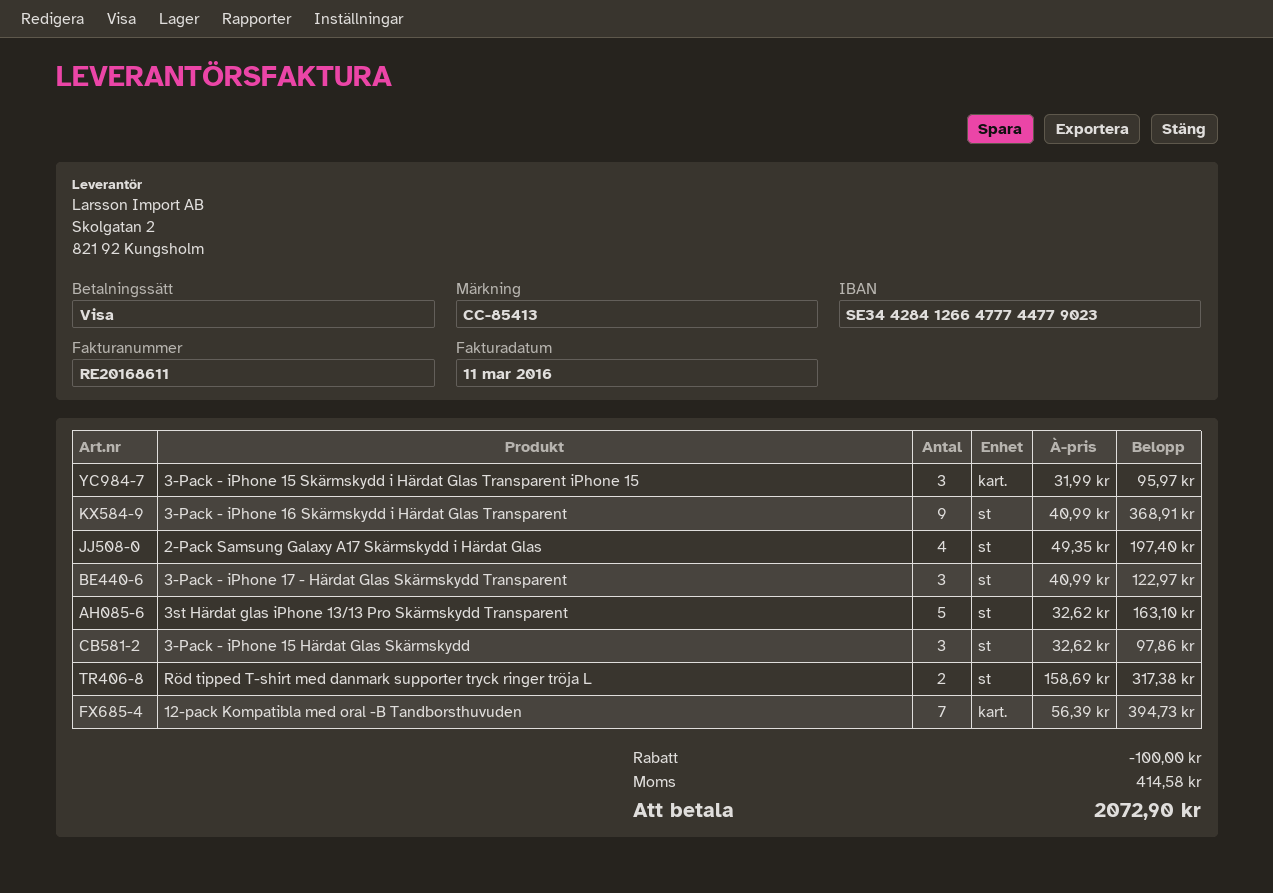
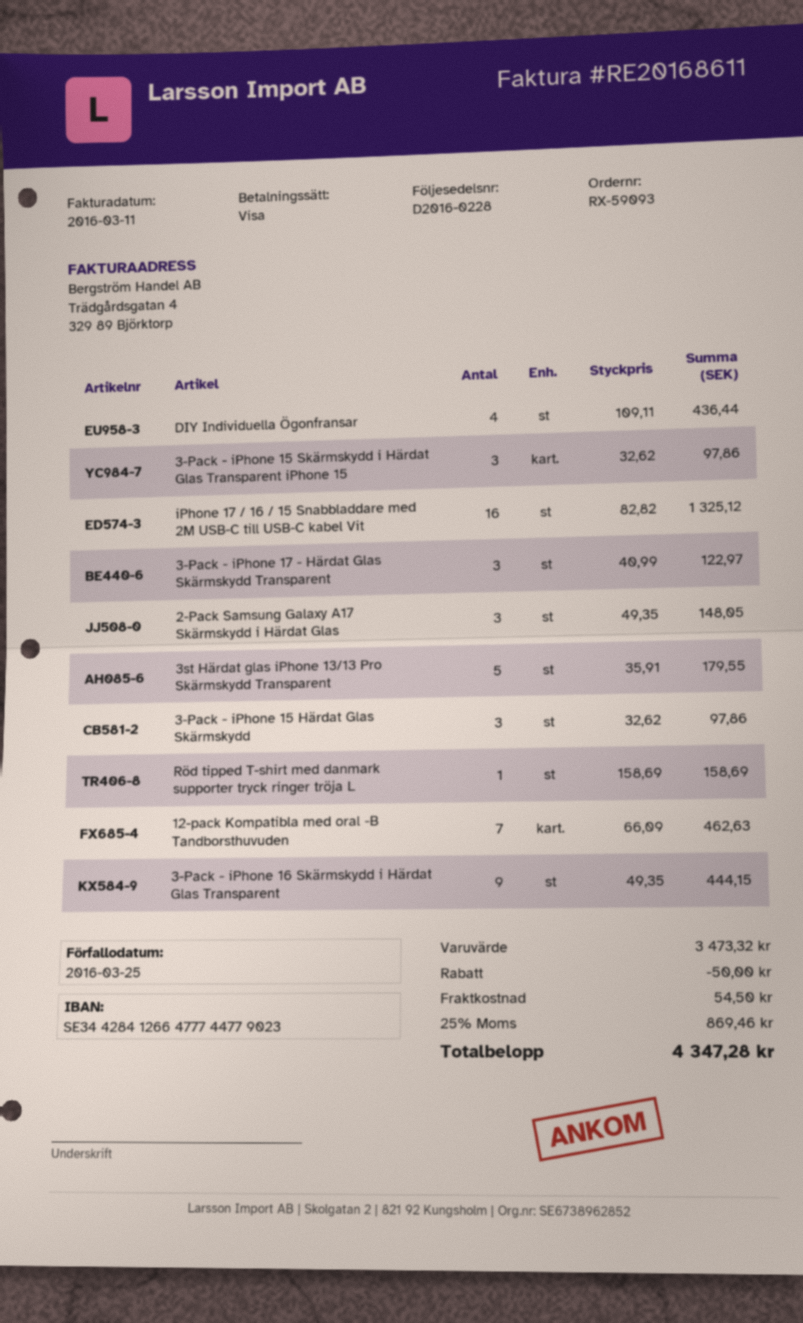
3-Pack - iPhone 15 Skärmskydd i Härdat Glas Transparent iPhone 15: 3 x 31.99 = 95.97 -> 3 x 32.62 = 97.86
3-Pack - iPhone 16 Skärmskydd i Härdat Glas Transparent: 9 x 40.99 = 368.91 -> 9 x 49.35 = 444.15
2-Pack Samsung Galaxy A17 Skärmskydd i Härdat Glas: 4 x 49.35 = 197.40 -> 3 x 49.35 = 148.05
3st Härdat glas iPhone 13/13 Pro Skärmskydd Transparent: 5 x 32.62 = 163.10 -> 5 x 35.91 = 179.55
Röd tipped T-shirt med danmark supporter tryck ringer tröja L: 2 x 158.69 = 317.38 -> 1 x 158.69 = 158.69
12-pack Kompatibla med oral -B Tandborsthuvuden: 7 x 56.39 = 394.73 -> 7 x 66.09 = 462.63
DIY Individuella Ögonfransar: none -> 4 x 109.11 = 436.44
iPhone 17 / 16 / 15 Snabbladdare med 2M USB-C till USB-C kabel Vit: none -> 16 x 82.82 = 1325.12
discount: 100.00 -> 50.00
shipping: none -> 54.50
tax: 414.58 -> 869.46
total: 2072.90 -> 4347.28

